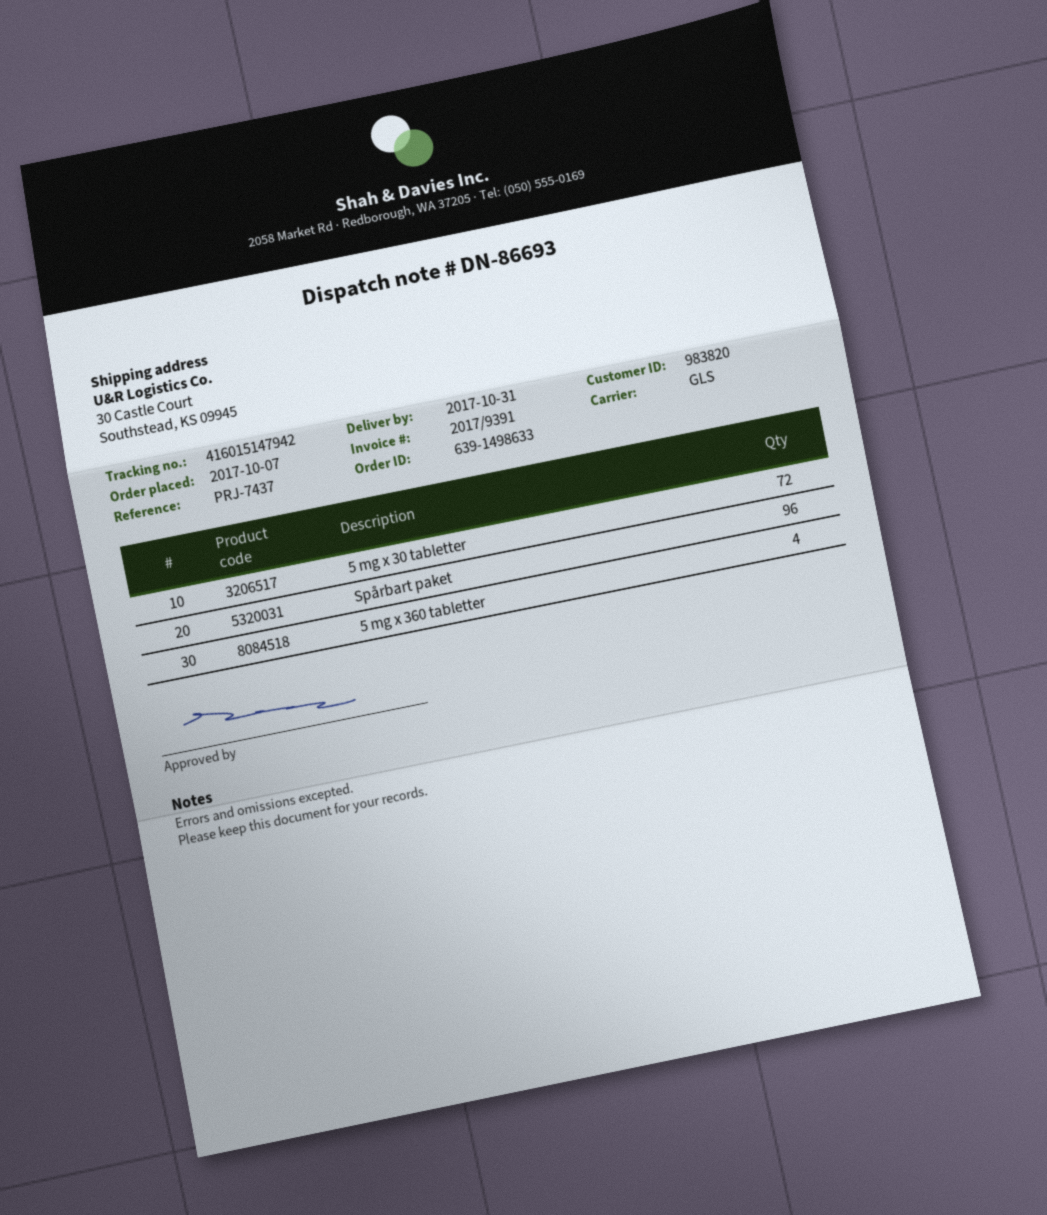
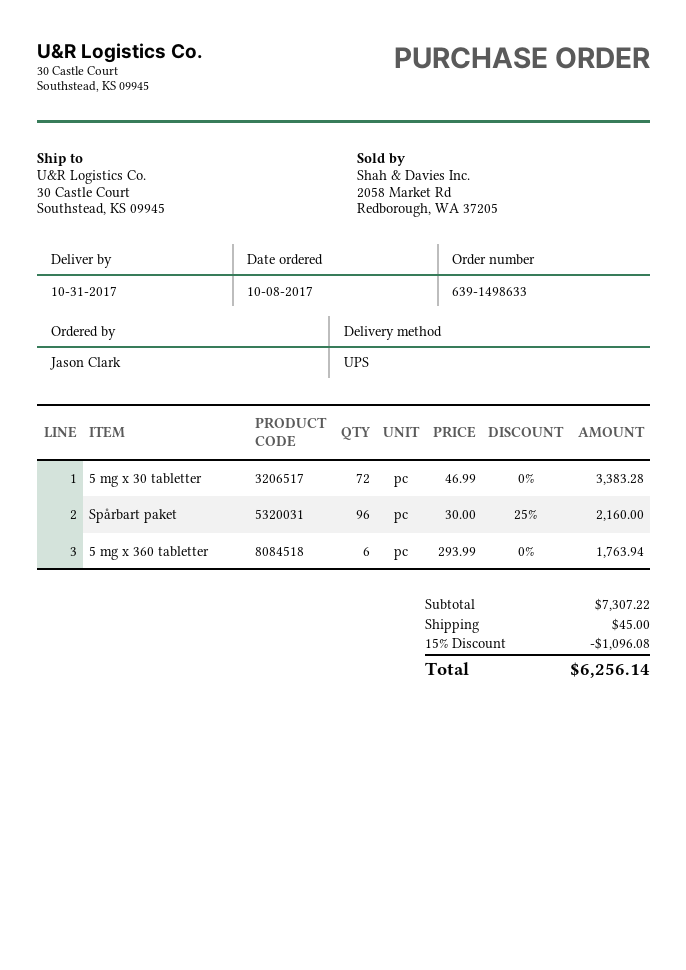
order date: 2017-10-07 -> 2017-10-08
shipping method: GLS -> UPS
5 mg x 360 tabletter: 4 -> 6

